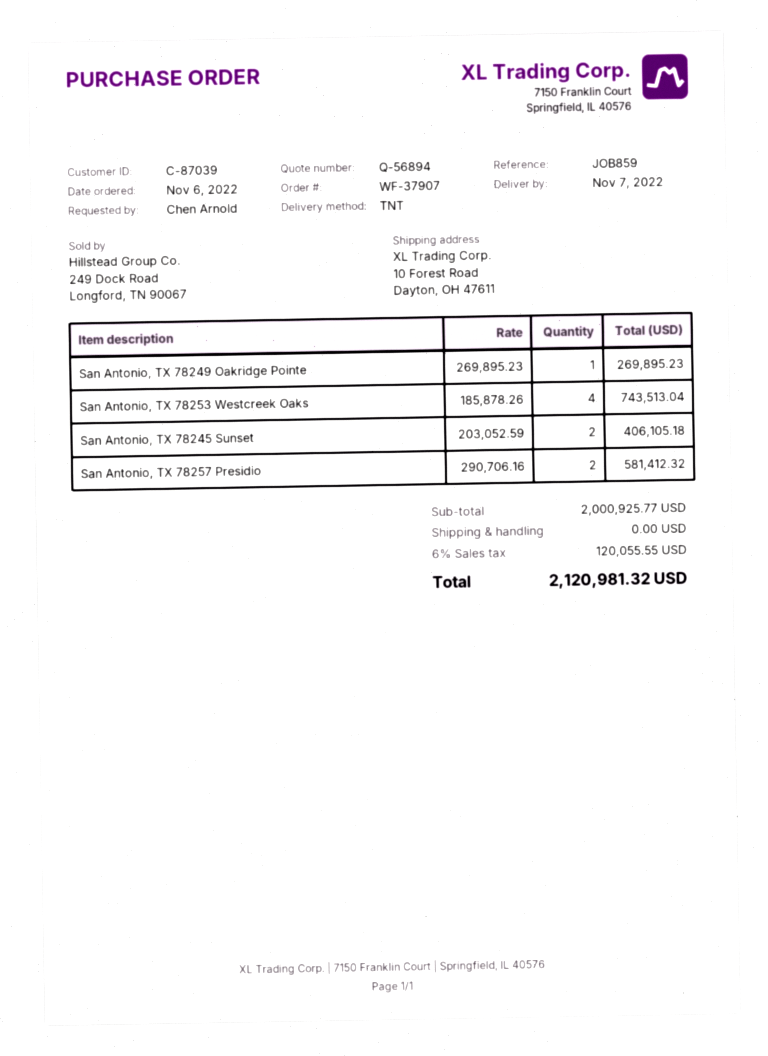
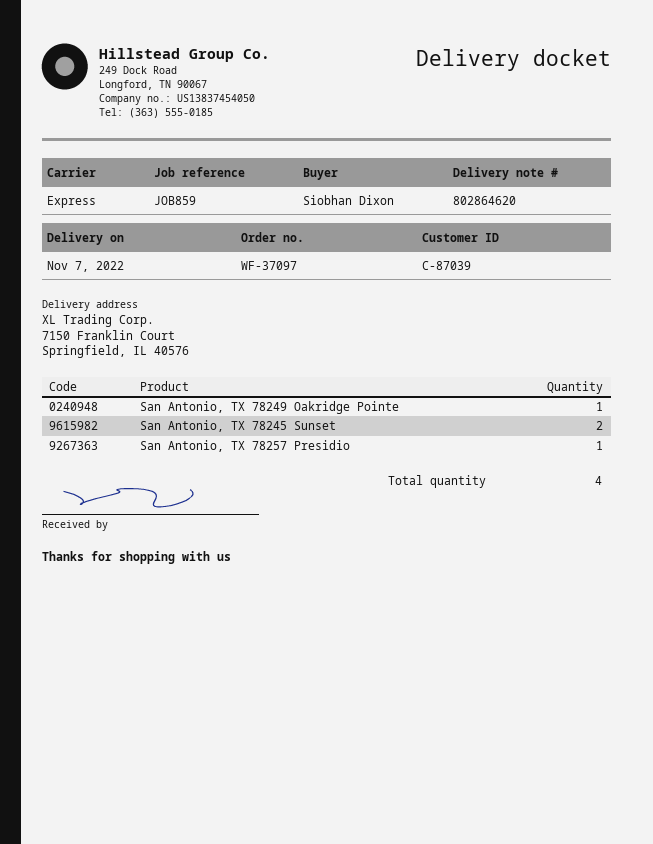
order number: WF-37907 -> WF-37097
ordered by: Chen Arnold -> Siobhan Dixon
shipping method: TNT -> express
ship to: 10 Forest Road, Dayton, OH 47611 -> 7150 Franklin Court, Springfield, IL 40576
San Antonio, TX 78253 Westcreek Oaks: 4 -> none
San Antonio, TX 78257 Presidio: 2 -> 1

